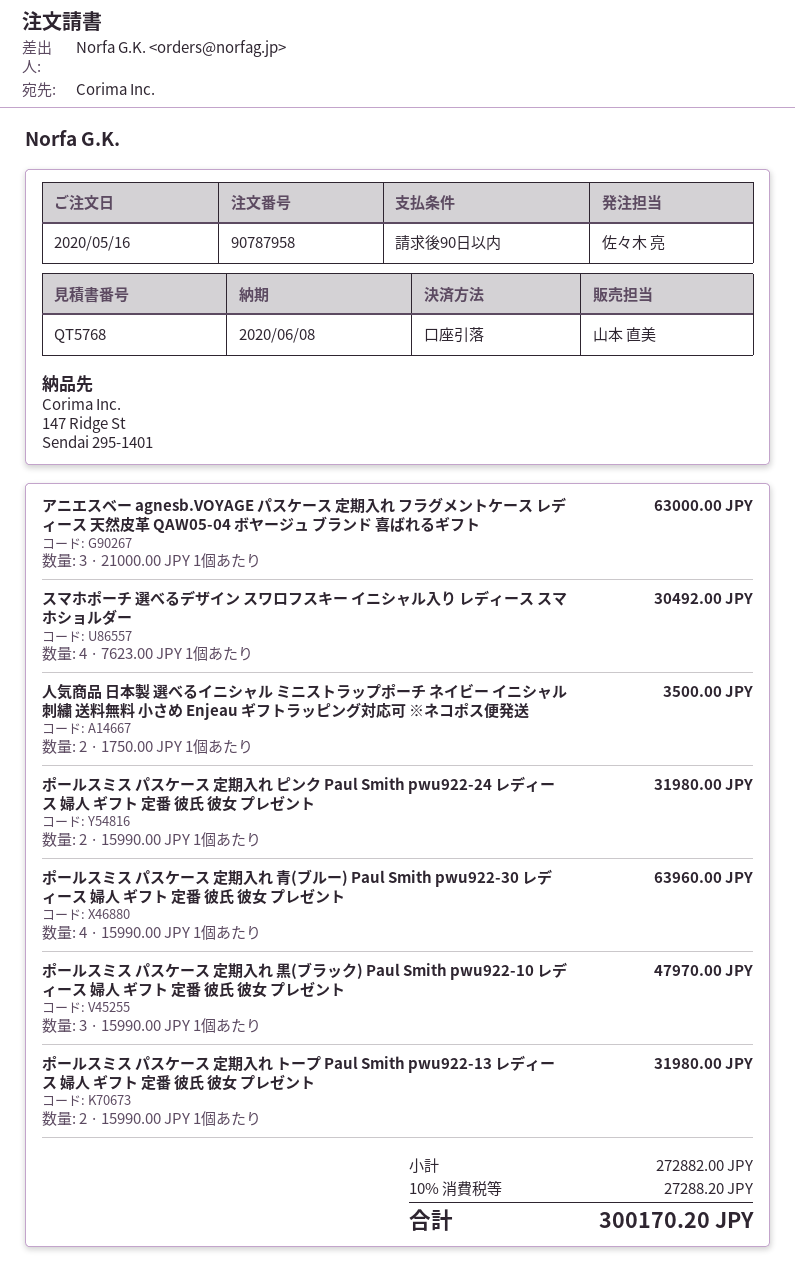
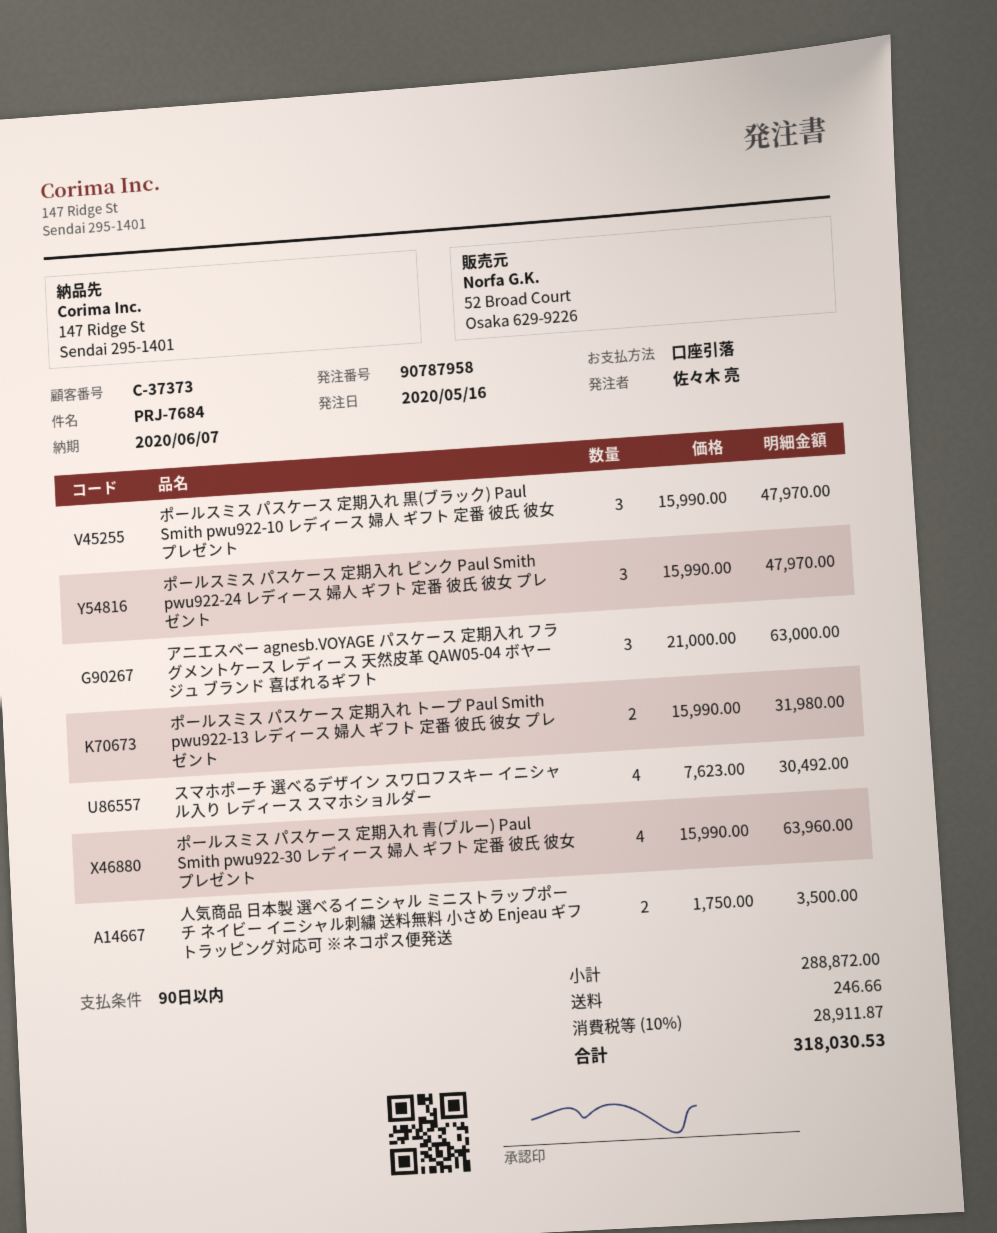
delivery date: 2020-06-08 -> 2020-06-07
ポールスミス パスケース 定期入れ ピンク Paul Smith pwu922-24 レディース 婦人 ギフト 定番 彼氏 彼女 プレゼント: 2 x 15990.00 = 31980.00 -> 3 x 15990.00 = 47970.00
subtotal: 272882.00 -> 288872.00
shipping: none -> 246.66
tax: 10% = 27288.20 -> 10% = 28911.87
total: 300170.20 -> 318030.53

